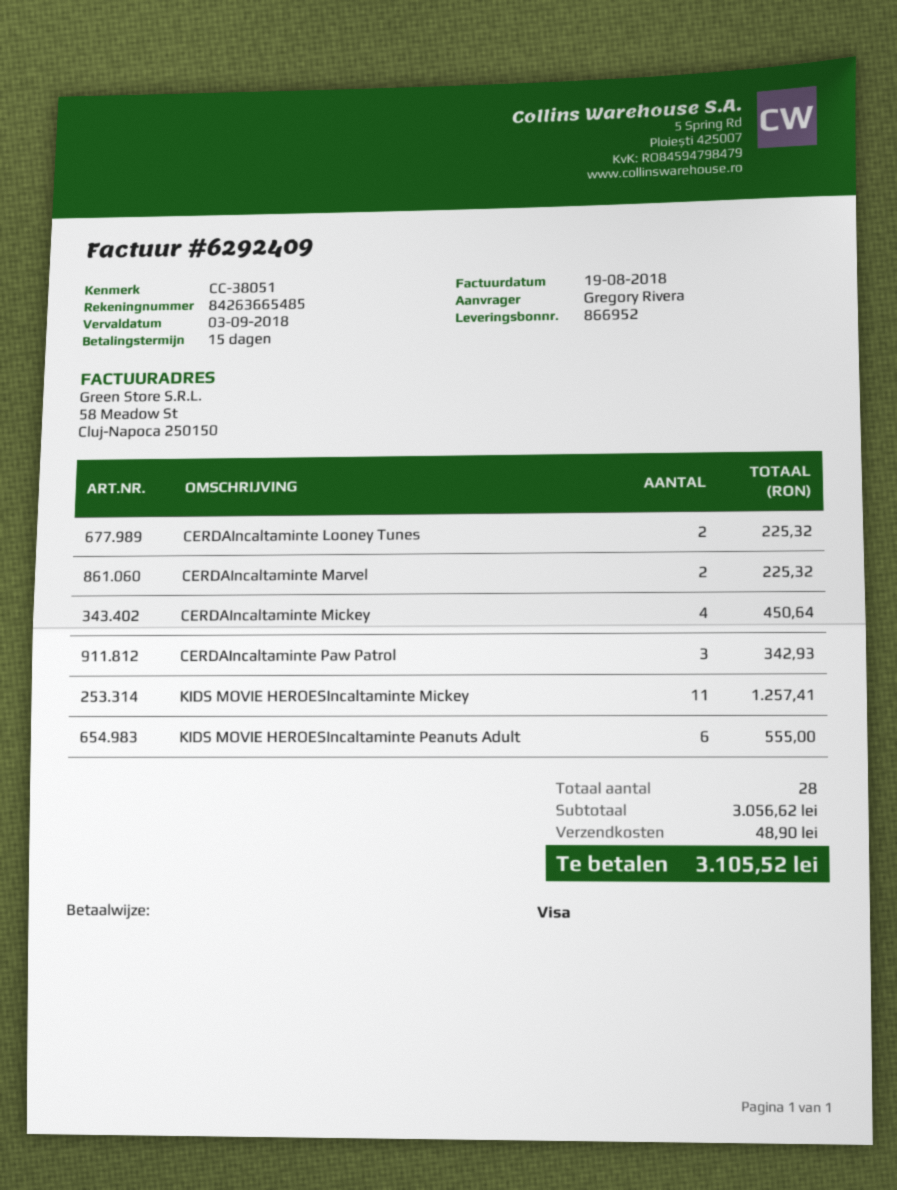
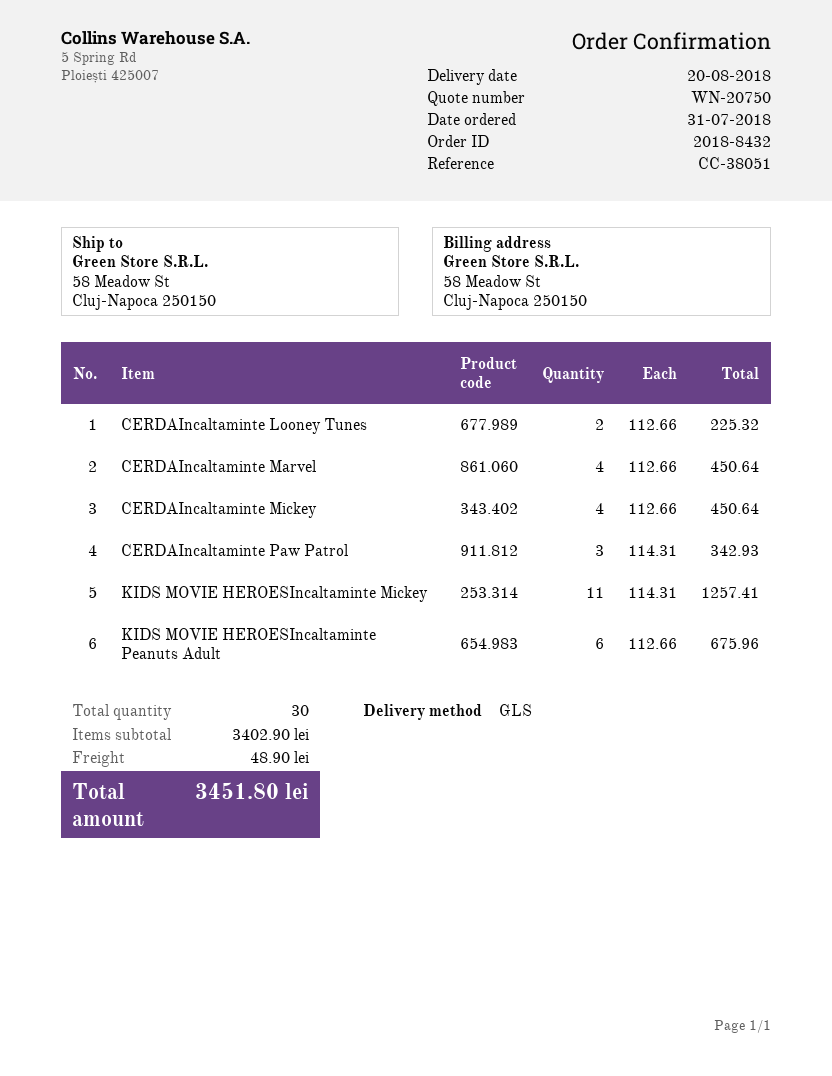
CERDAIncaltaminte Marvel: 2 for 225.32 -> 4 for 450.64
KIDS MOVIE HEROESIncaltaminte Peanuts Adult: 6 for 555.00 -> 6 for 675.96
total quantity: 28 -> 30
subtotal: 3056.62 -> 3402.90
total: 3105.52 -> 3451.80

